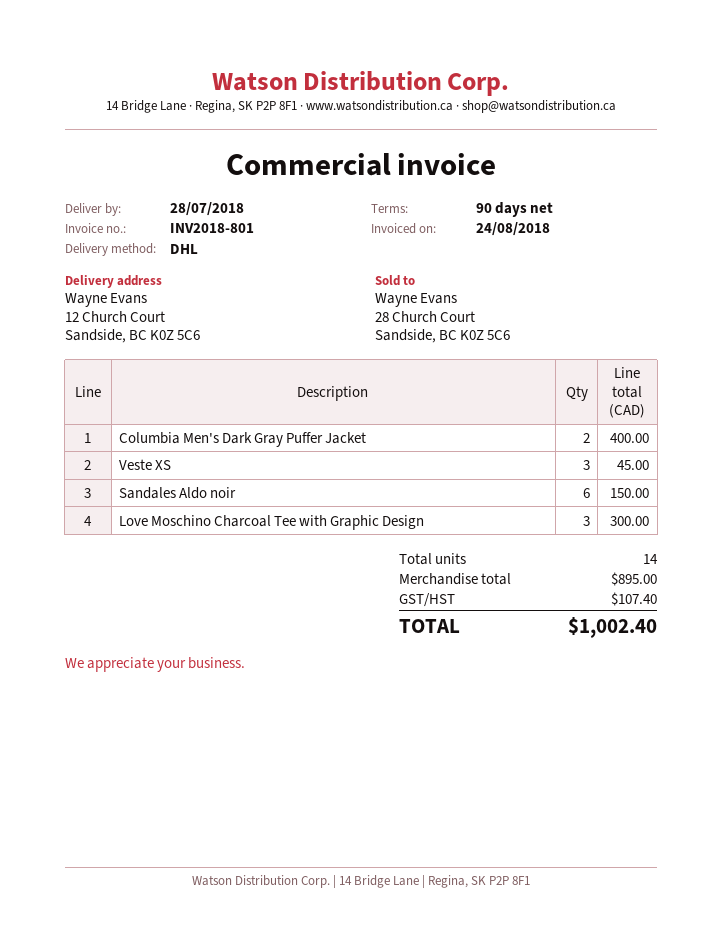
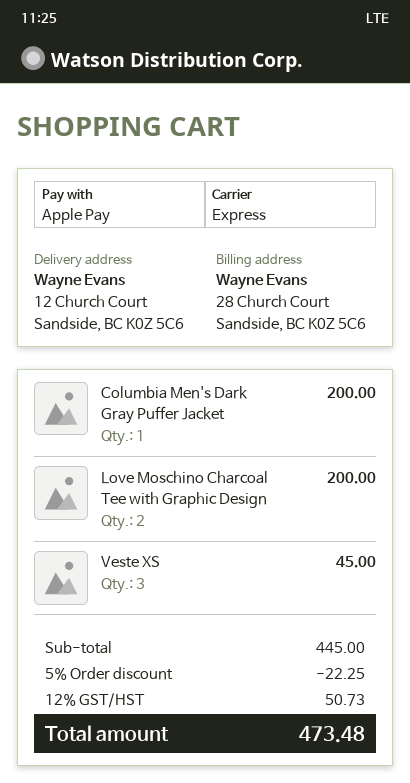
shipping method: DHL -> express
Columbia Men's Dark Gray Puffer Jacket: 2 for 400.00 -> 1 for 200.00
Sandales Aldo noir: 6 for 150.00 -> none
Love Moschino Charcoal Tee with Graphic Design: 3 for 300.00 -> 2 for 200.00
subtotal: 895.00 -> 445.00
discount: none -> 5% = 22.25
tax: 107.40 -> 50.73
total: 1002.40 -> 473.48

